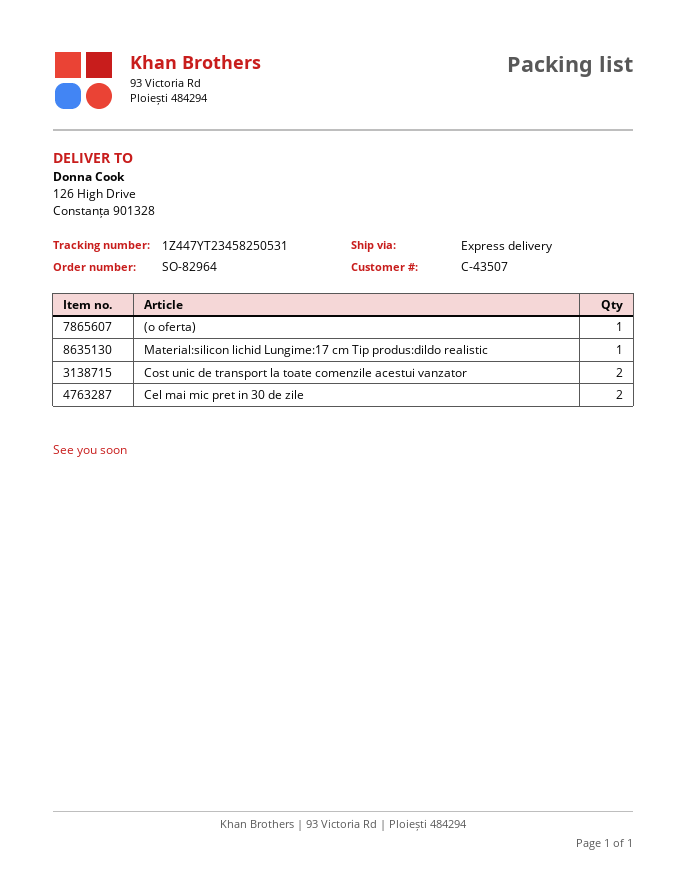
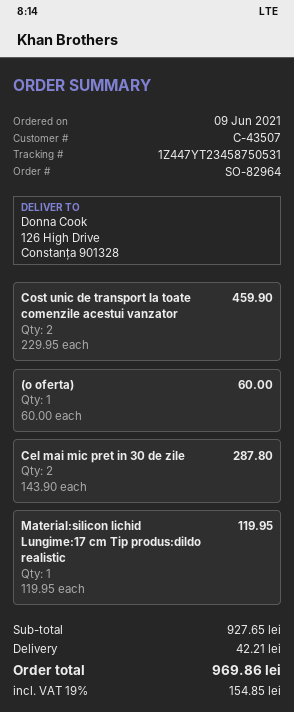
tracking number: 1Z447YT23458250531 -> 1Z447YT23458750531

